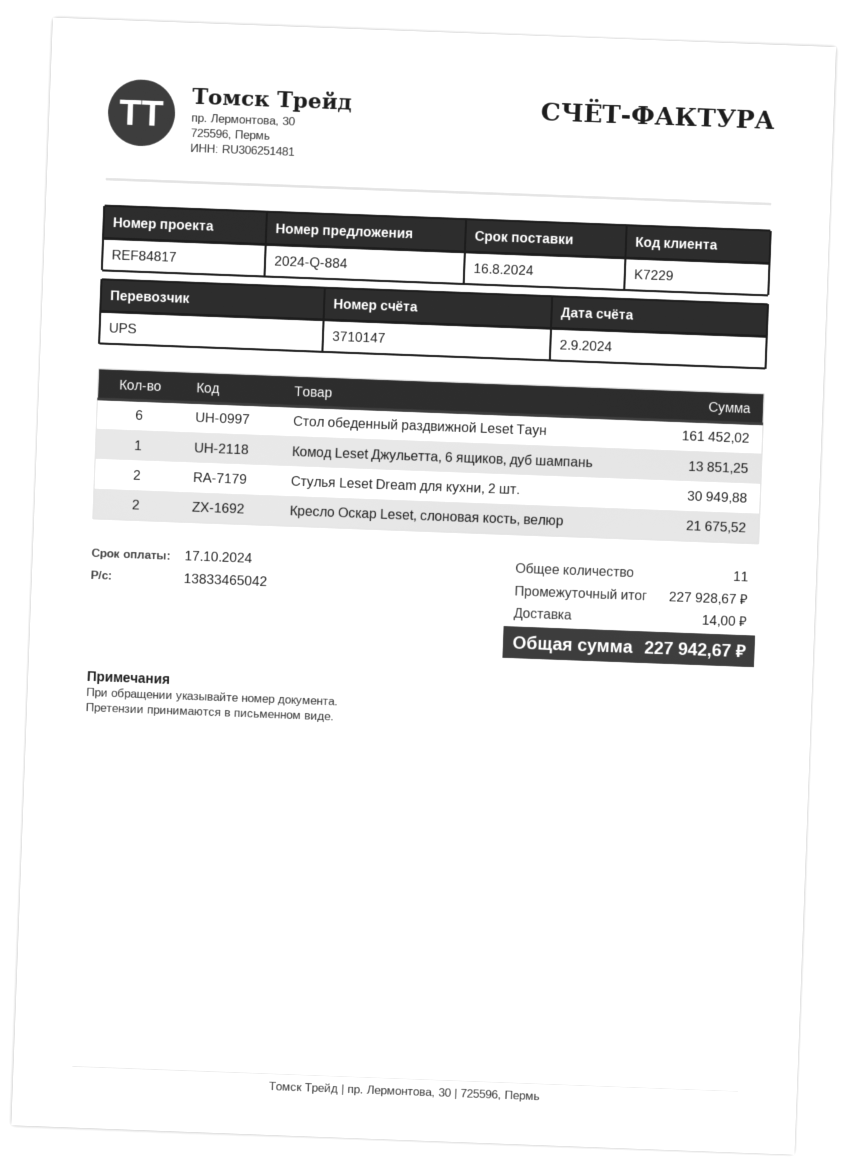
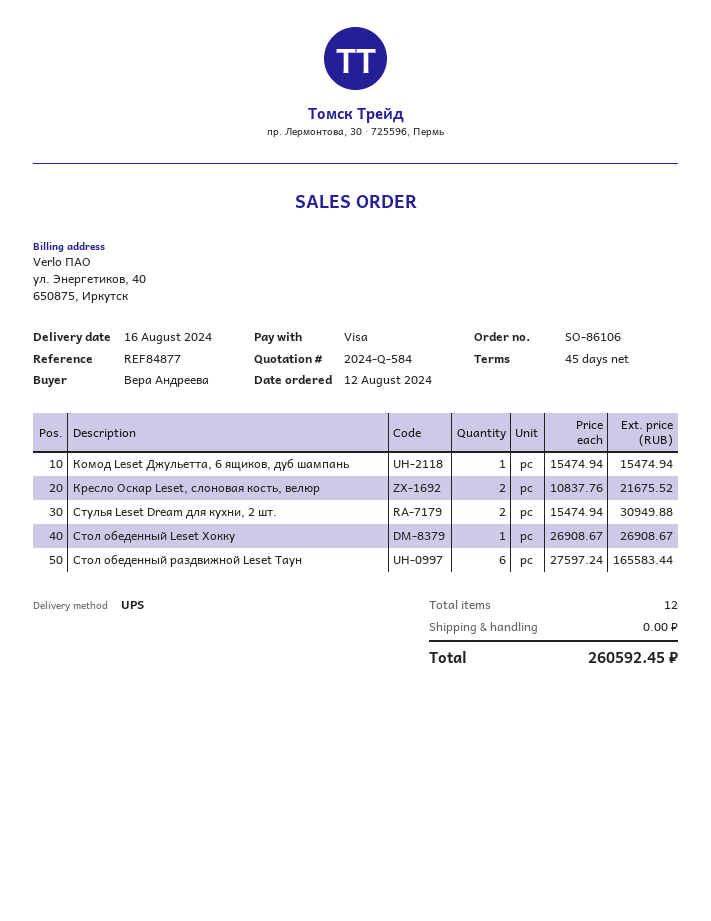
quote number: 2024-Q-884 -> 2024-Q-584
reference: REF84817 -> REF84877
Стол обеденный раздвижной Leset Таун: 6 for 161452.02 -> 6 for 165583.44
Комод Leset Джульетта, 6 ящиков, дуб шампань: 1 for 13851.25 -> 1 for 15474.94
Стол обеденный Leset Хокку: none -> 1 for 26908.67
total quantity: 11 -> 12
shipping: 14.00 -> 0.00
total: 227942.67 -> 260592.45

